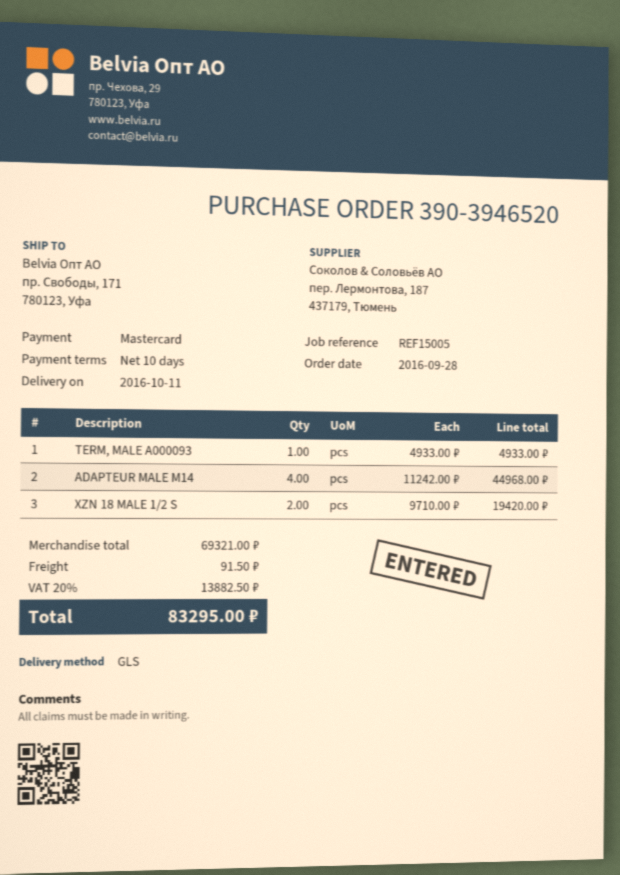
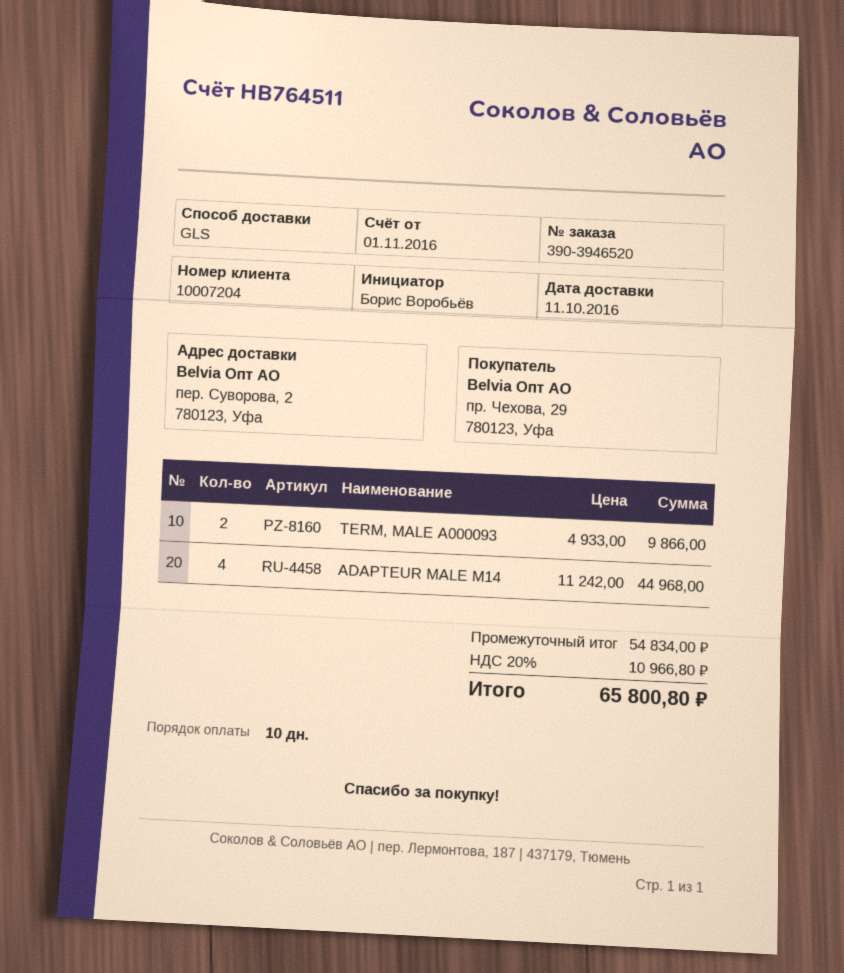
ship to: пр. Свободы, 171, 780123, Уфа -> пер. Суворова, 2, 780123, Уфа
TERM, MALE A000093: 1 x 4933.00 = 4933.00 -> 2 x 4933.00 = 9866.00
XZN 18 MALE 1/2 S: 2 x 9710.00 = 19420.00 -> none
subtotal: 69321.00 -> 54834.00
shipping: 91.50 -> none
tax: 20% = 13882.50 -> 20% = 10966.80
total: 83295.00 -> 65800.80

